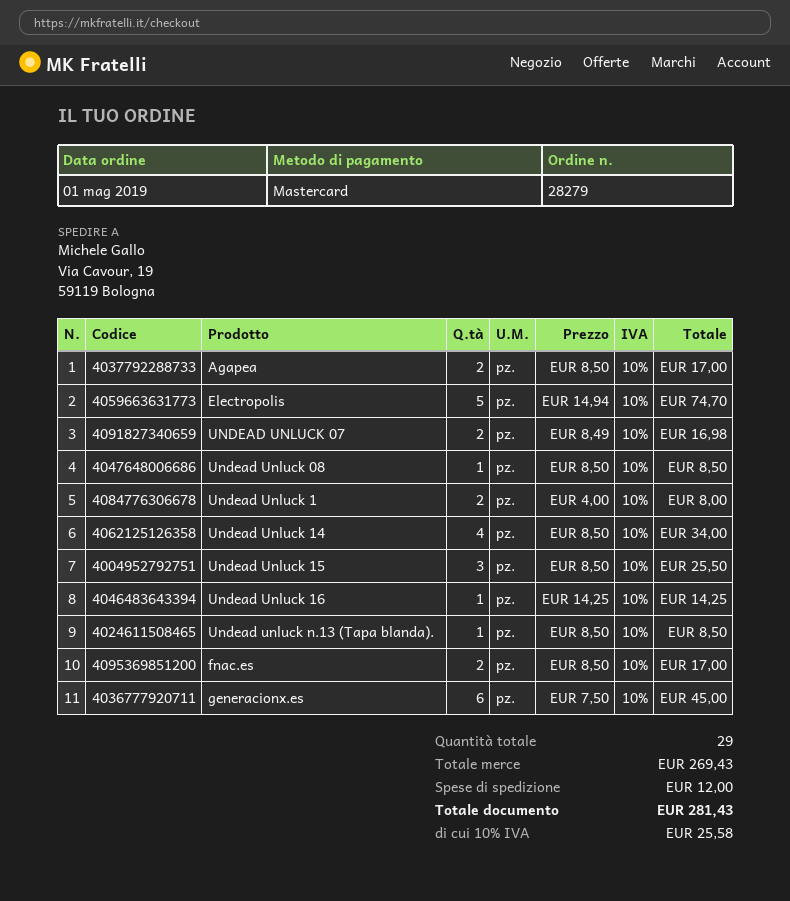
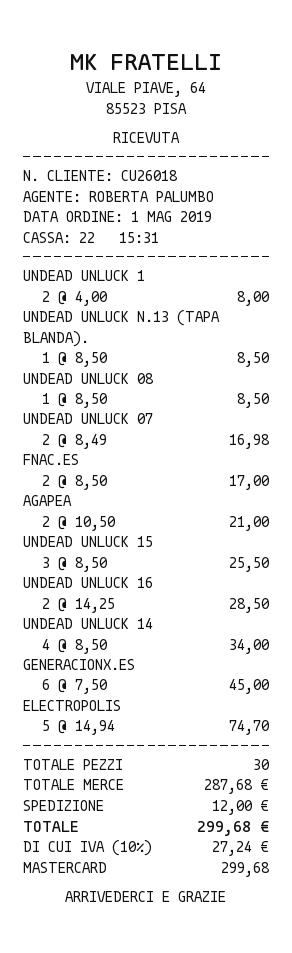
Agapea: 2 x 8.50 = 17.00 -> 2 x 10.50 = 21.00
Undead Unluck 16: 1 x 14.25 = 14.25 -> 2 x 14.25 = 28.50
total quantity: 29 -> 30
subtotal: 269.43 -> 287.68
tax: 10% = 25.58 -> 10% = 27.24
total: 281.43 -> 299.68

